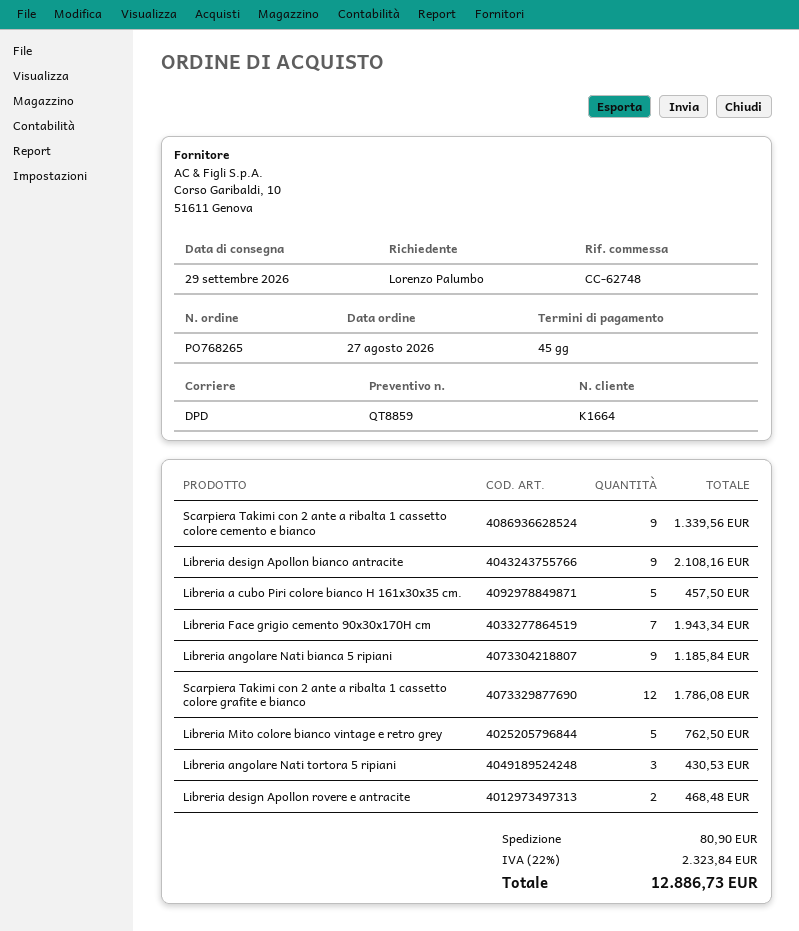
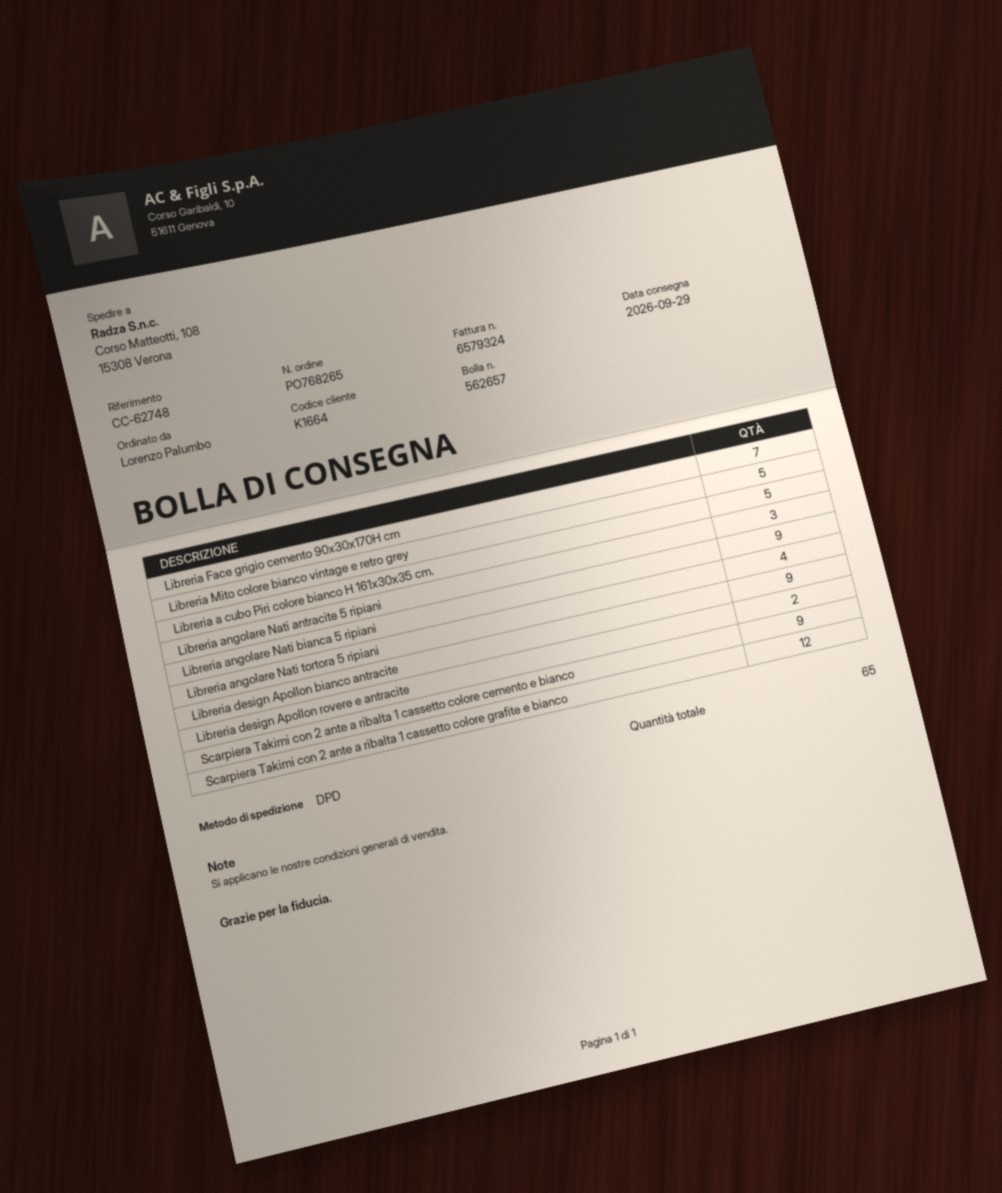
Libreria angolare Nati tortora 5 ripiani: 3 -> 4
Libreria angolare Nati antracite 5 ripiani: none -> 3

